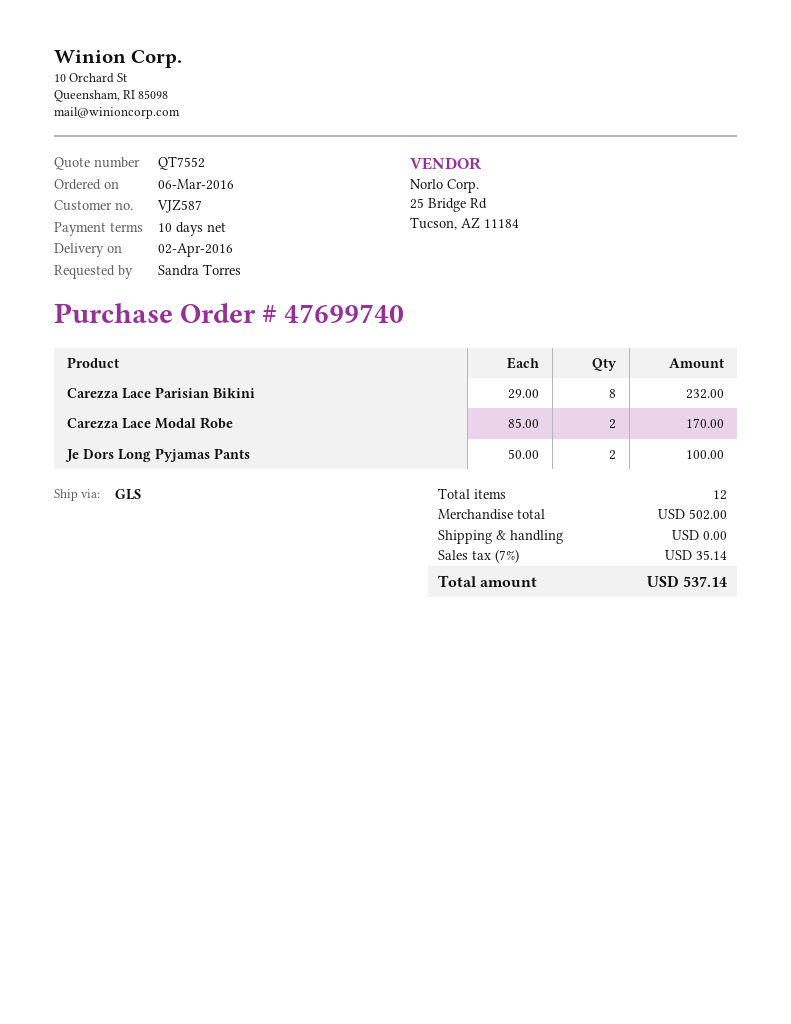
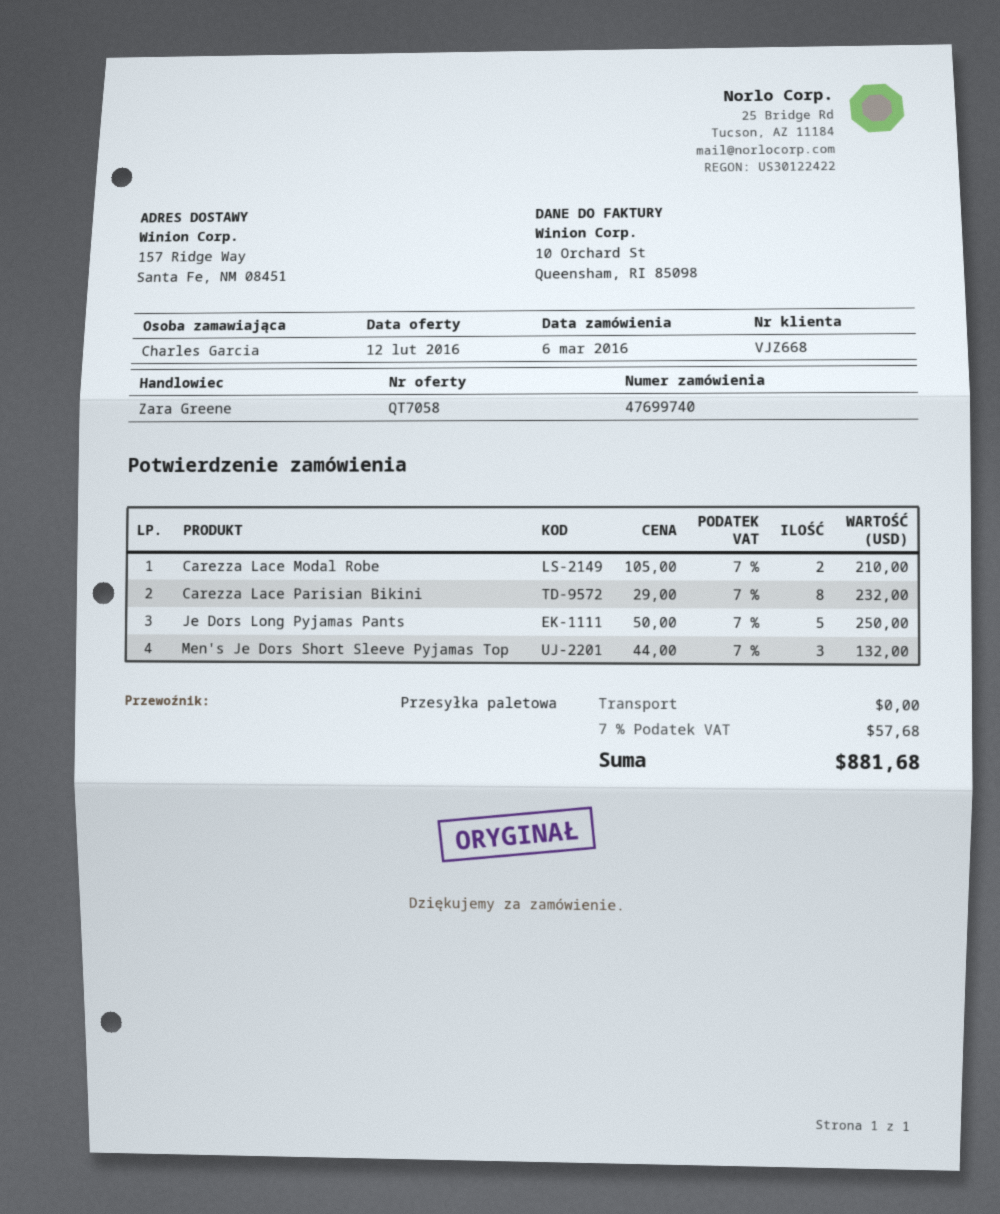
quote number: QT7552 -> QT7058
customer number: VJZ587 -> VJZ668
ordered by: Sandra Torres -> Charles Garcia
shipping method: GLS -> pallet freight
Carezza Lace Modal Robe: 2 x 85.00 = 170.00 -> 2 x 105.00 = 210.00
Je Dors Long Pyjamas Pants: 2 x 50.00 = 100.00 -> 5 x 50.00 = 250.00
Men's Je Dors Short Sleeve Pyjamas Top: none -> 3 x 44.00 = 132.00
tax: 7% = 35.14 -> 7% = 57.68
total: 537.14 -> 881.68

